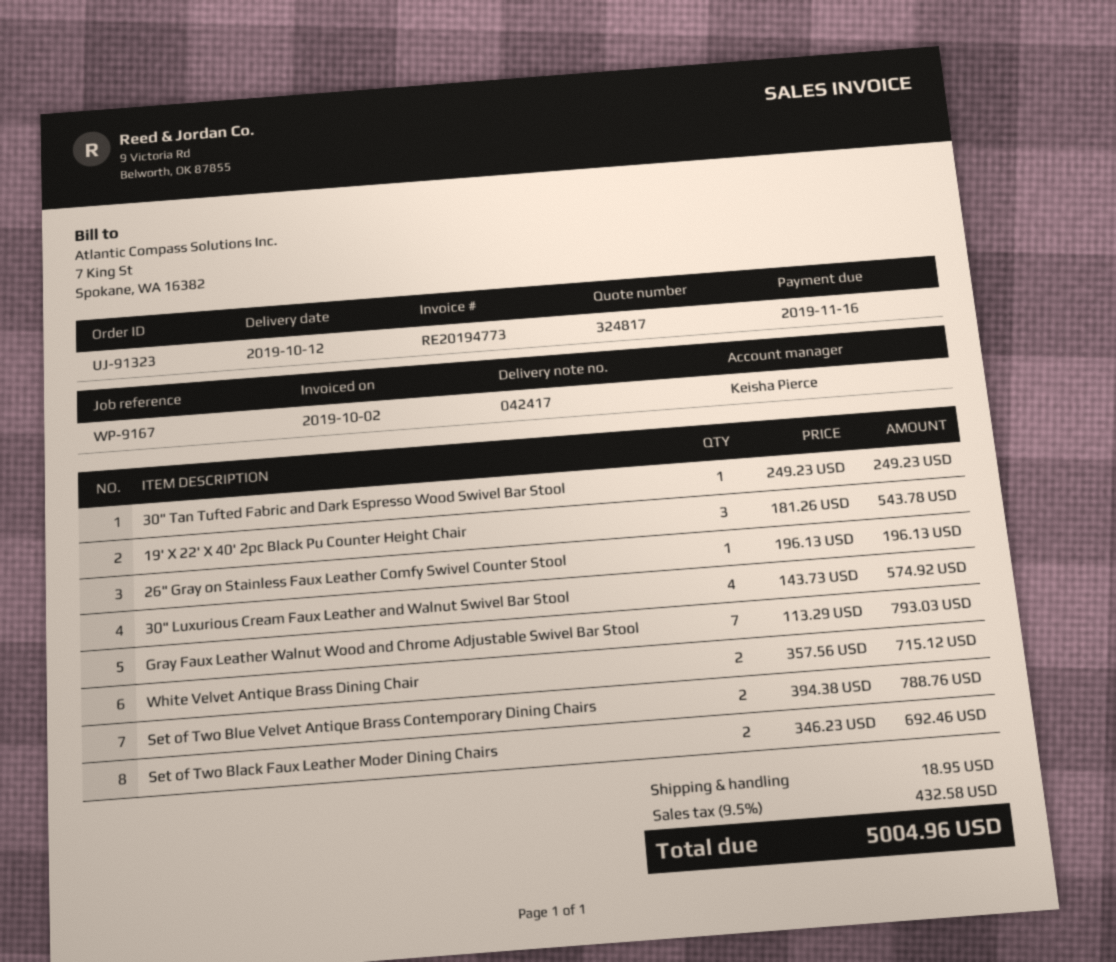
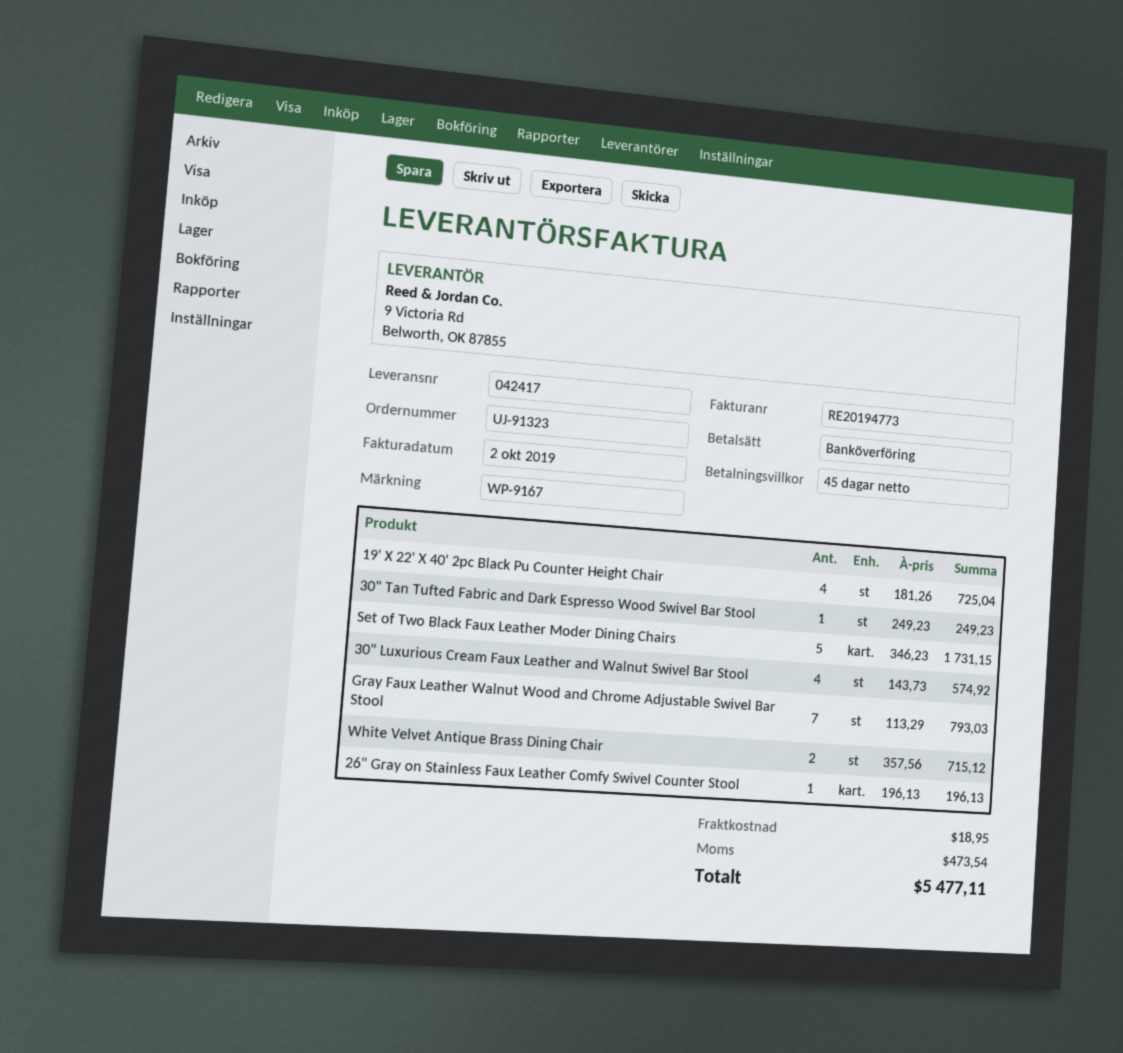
19' X 22' X 40' 2pc Black Pu Counter Height Chair: 3 x 181.26 = 543.78 -> 4 x 181.26 = 725.04
Set of Two Blue Velvet Antique Brass Contemporary Dining Chairs: 2 x 394.38 = 788.76 -> none
Set of Two Black Faux Leather Moder Dining Chairs: 2 x 346.23 = 692.46 -> 5 x 346.23 = 1731.15
tax: 432.58 -> 473.54
total: 5004.96 -> 5477.11

